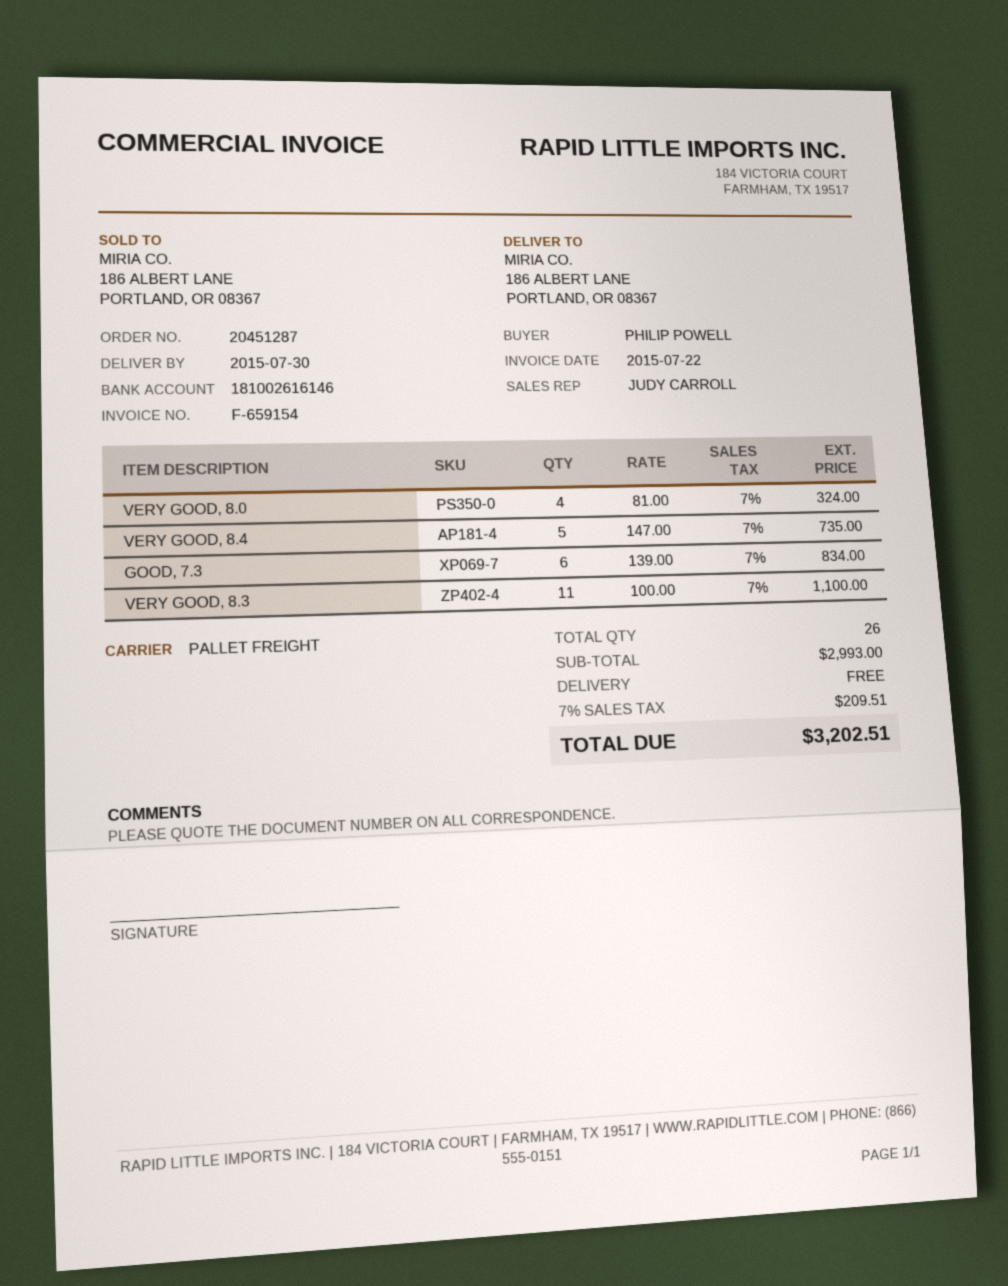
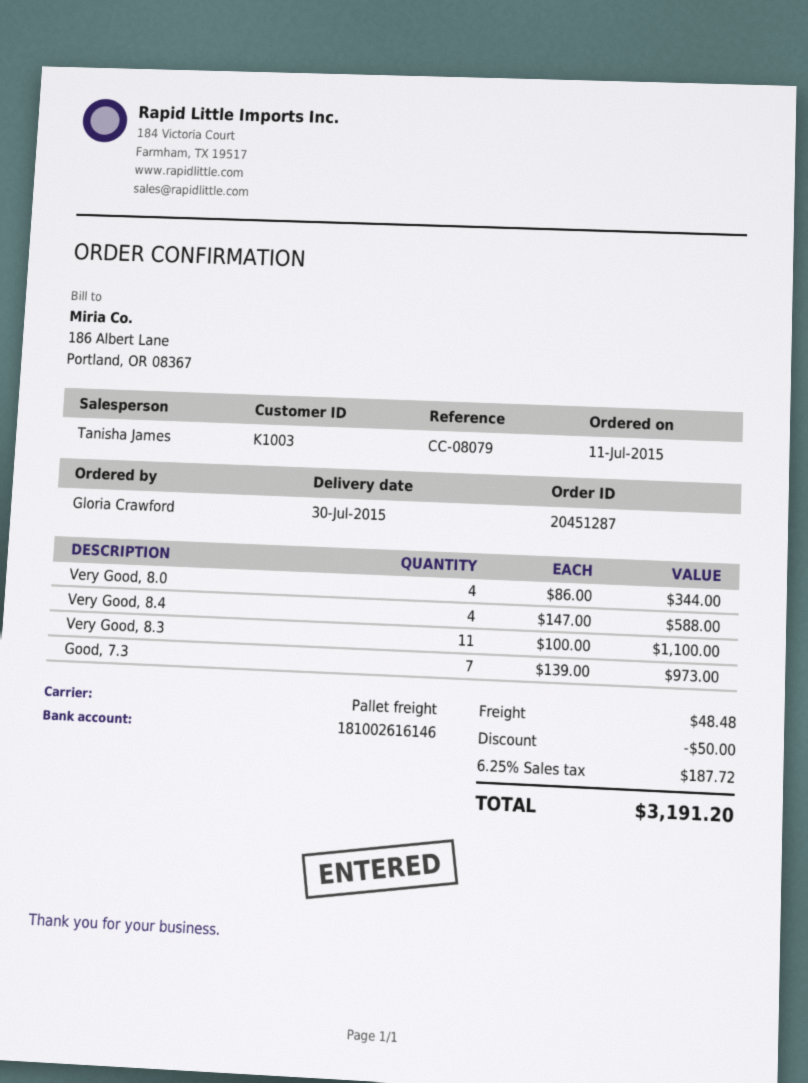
ordered by: PHILIP POWELL -> Gloria Crawford
sales rep: JUDY CARROLL -> Tanisha James
VERY GOOD, 8.0: 4 x 81.00 = 324.00 -> 4 x 86.00 = 344.00
VERY GOOD, 8.4: 5 x 147.00 = 735.00 -> 4 x 147.00 = 588.00
GOOD, 7.3: 6 x 139.00 = 834.00 -> 7 x 139.00 = 973.00
discount: none -> 50.00
shipping: 0.00 -> 48.48
tax: 7% = 209.51 -> 6.25% = 187.72
total: 3202.51 -> 3191.20

